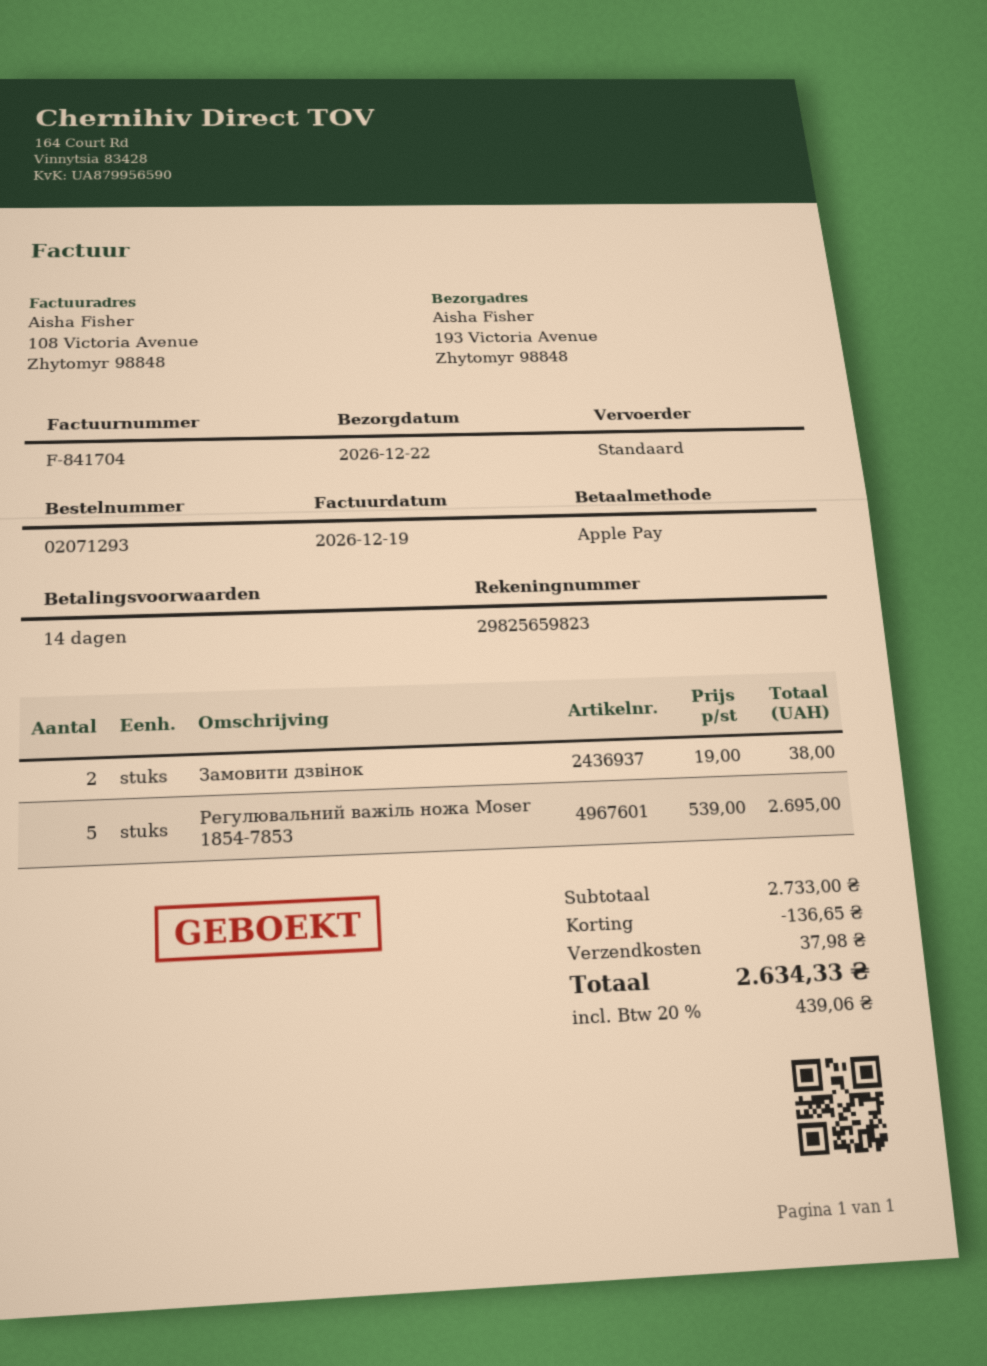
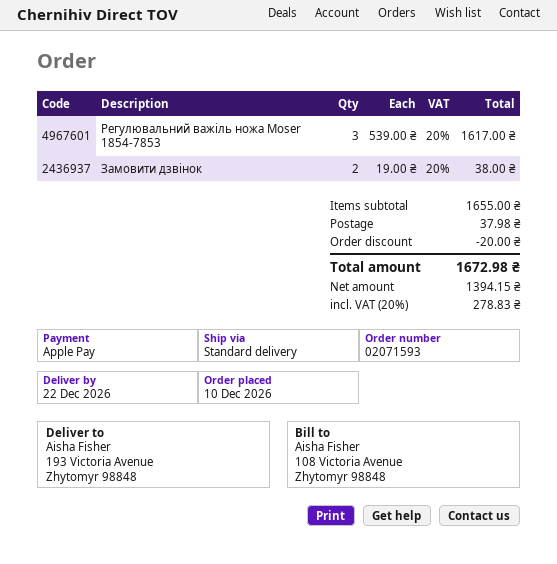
order number: 02071293 -> 02071593
Регулювальний важіль ножа Moser 1854-7853: 5 x 539.00 = 2695.00 -> 3 x 539.00 = 1617.00
subtotal: 2733.00 -> 1655.00
discount: 136.65 -> 20.00
tax: 20% = 439.06 -> 20% = 278.83
total: 2634.33 -> 1672.98

